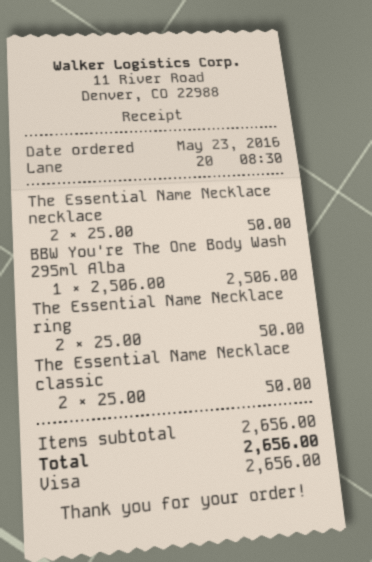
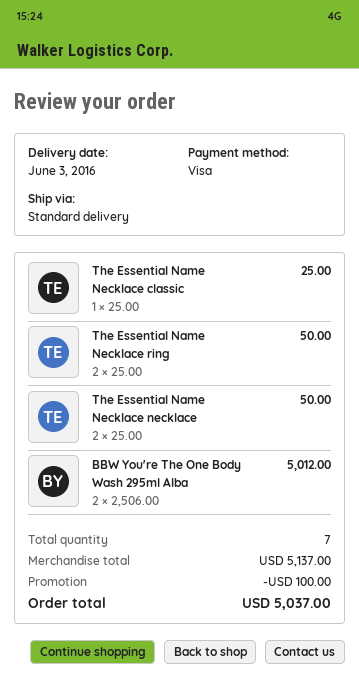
BBW You're The One Body Wash 295ml Alba: 1 x 2506.00 = 2506.00 -> 2 x 2506.00 = 5012.00
The Essential Name Necklace classic: 2 x 25.00 = 50.00 -> 1 x 25.00 = 25.00
subtotal: 2656.00 -> 5137.00
discount: none -> 100.00
total: 2656.00 -> 5037.00

